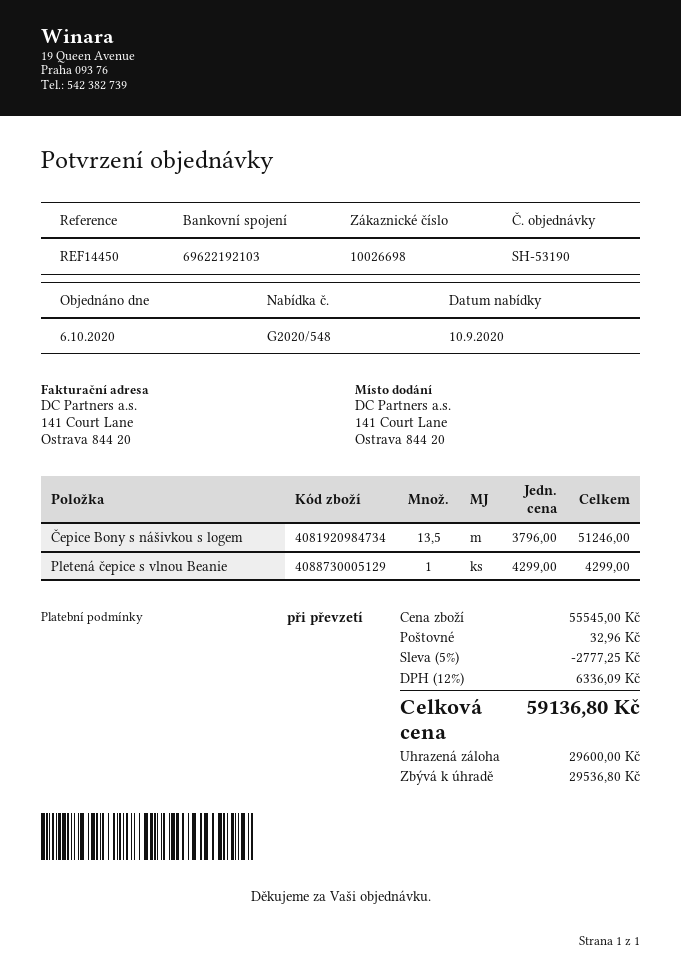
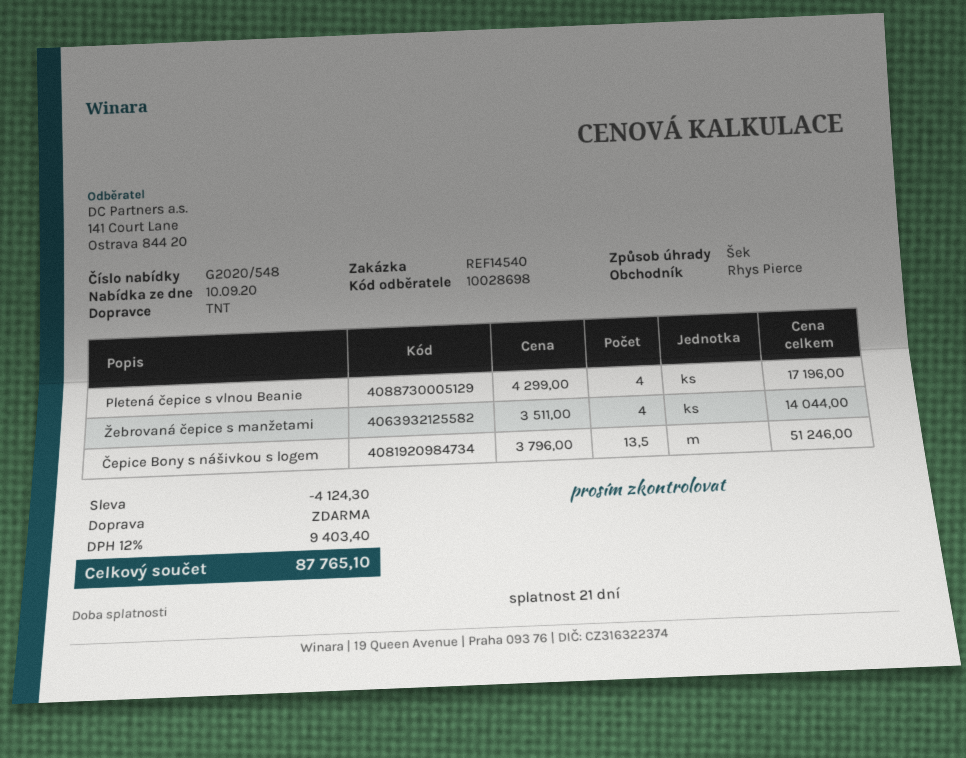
payment terms: on receipt -> 21 days
customer number: 10026698 -> 10028698
reference: REF14450 -> REF14540
Pletená čepice s vlnou Beanie: 1 x 4299.00 = 4299.00 -> 4 x 4299.00 = 17196.00
Žebrovaná čepice s manžetami: none -> 4 x 3511.00 = 14044.00
discount: 2777.25 -> 4124.30
shipping: 32.96 -> 0.00
tax: 12% = 6336.09 -> 12% = 9403.40
total: 59136.80 -> 87765.10

